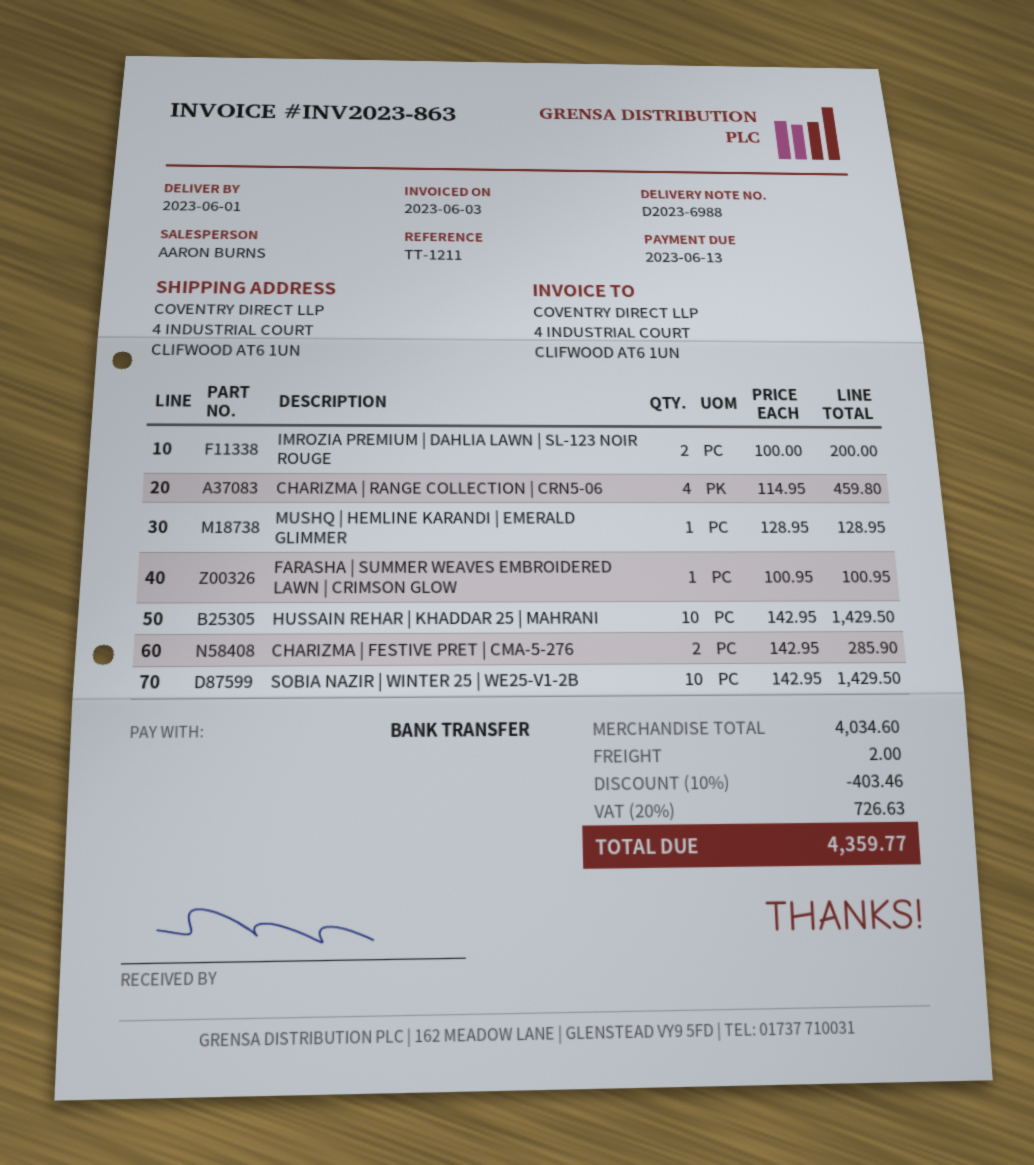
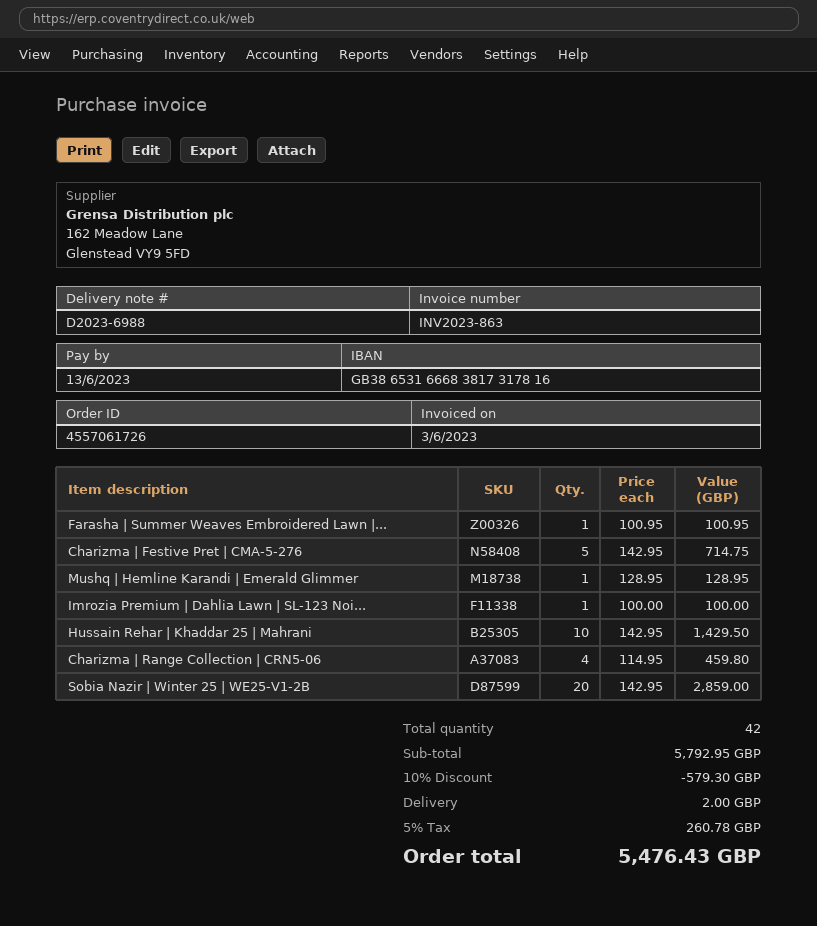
IMROZIA PREMIUM | DAHLIA LAWN | SL-123 NOIR ROUGE: 2 x 100.00 = 200.00 -> 1 x 100.00 = 100.00
CHARIZMA | FESTIVE PRET | CMA-5-276: 2 x 142.95 = 285.90 -> 5 x 142.95 = 714.75
SOBIA NAZIR | WINTER 25 | WE25-V1-2B: 10 x 142.95 = 1429.50 -> 20 x 142.95 = 2859.00
subtotal: 4034.60 -> 5792.95
discount: 10% = 403.46 -> 10% = 579.30
tax: 20% = 726.63 -> 5% = 260.78
total: 4359.77 -> 5476.43

